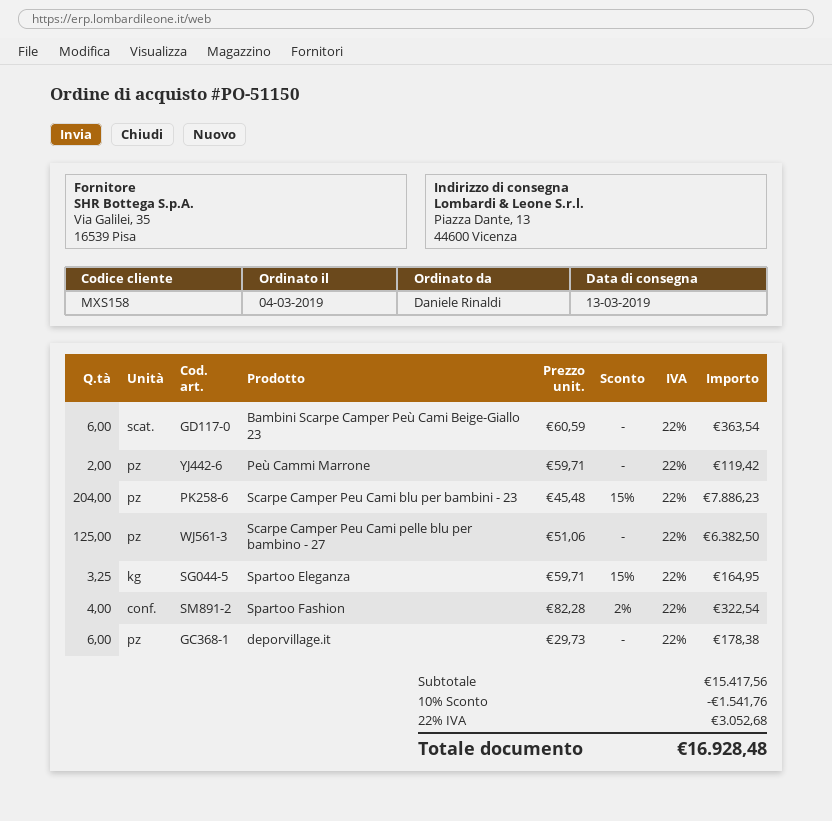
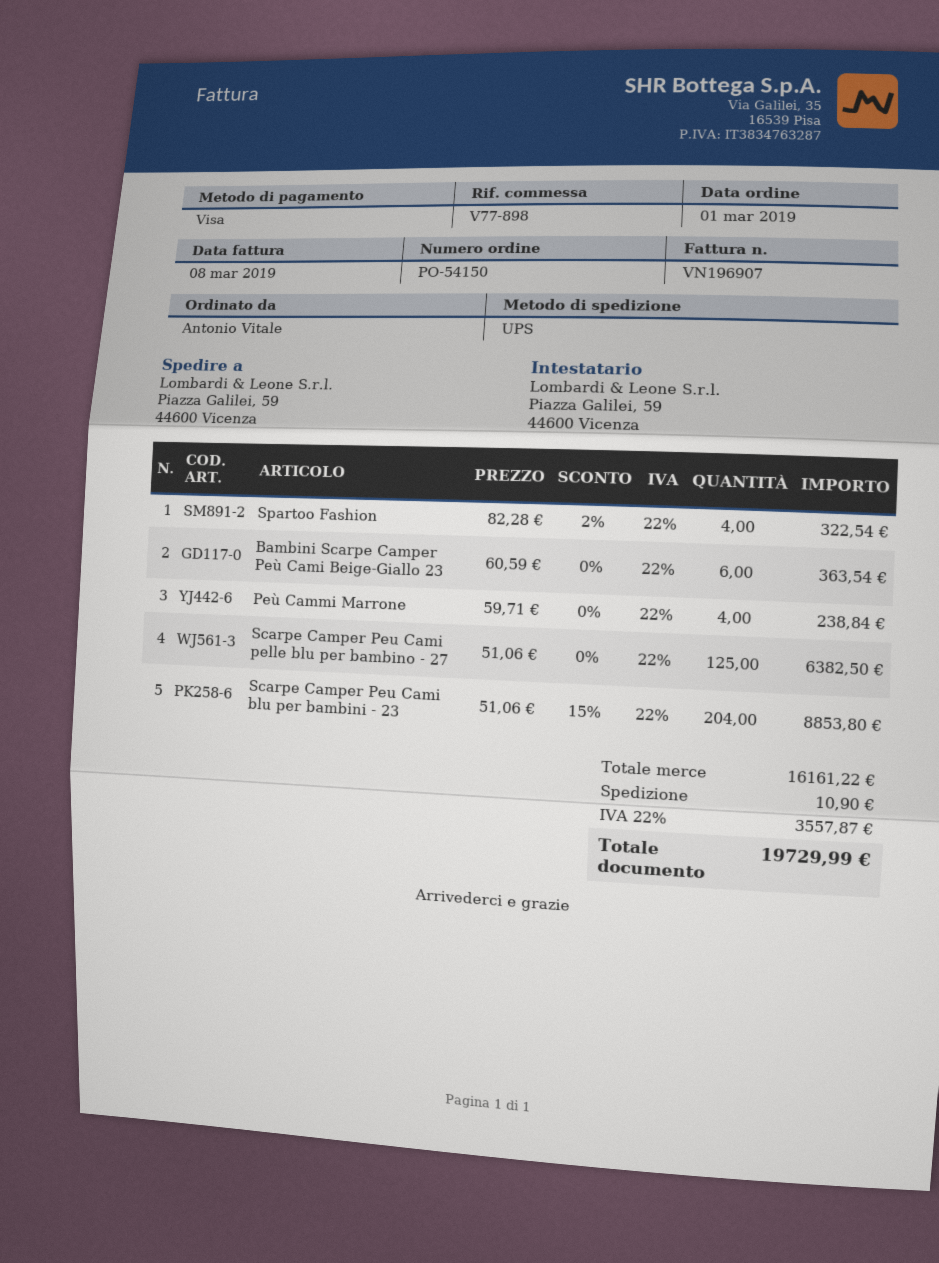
order number: PO-51150 -> PO-54150
order date: 2019-03-04 -> 2019-03-01
ordered by: Daniele Rinaldi -> Antonio Vitale
ship to: Piazza Dante, 13, 44600 Vicenza -> Piazza Galilei, 59, 44600 Vicenza
Peù Cammi Marrone: 2 x 59.71 = 119.42 -> 4 x 59.71 = 238.84
Scarpe Camper Peu Cami blu per bambini - 23: 204 x 45.48 - 15% = 7886.23 -> 204 x 51.06 - 15% = 8853.80
Spartoo Eleganza: 3.25 x 59.71 - 15% = 164.95 -> none
deporvillage.it: 6 x 29.73 = 178.38 -> none
subtotal: 15417.56 -> 16161.22
discount: 10% = 1541.76 -> none
shipping: none -> 10.90
tax: 22% = 3052.68 -> 22% = 3557.87
total: 16928.48 -> 19729.99

